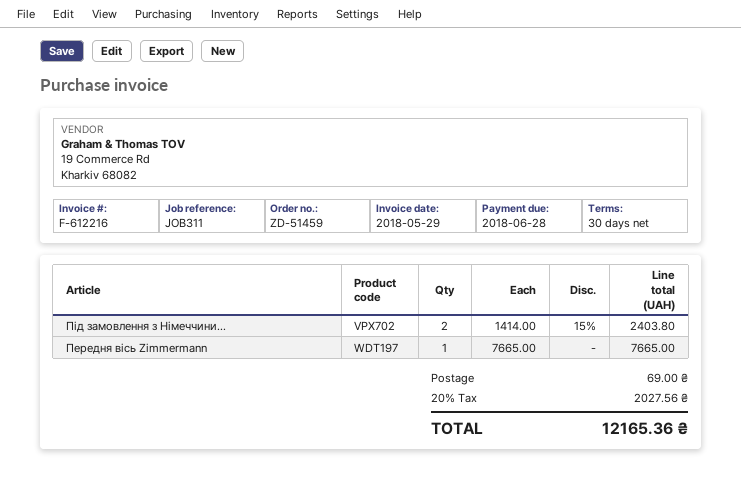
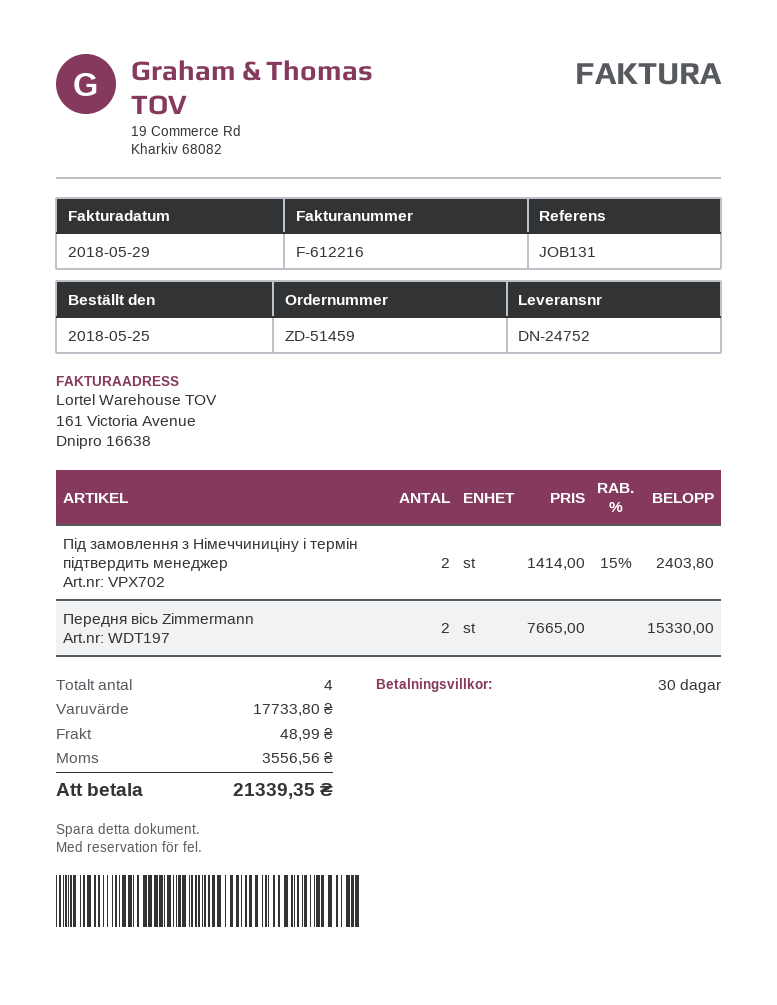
reference: JOB311 -> JOB131
Передня вісь Zimmermann: 1 x 7665.00 = 7665.00 -> 2 x 7665.00 = 15330.00
shipping: 69.00 -> 48.99
tax: 2027.56 -> 3556.56
total: 12165.36 -> 21339.35

